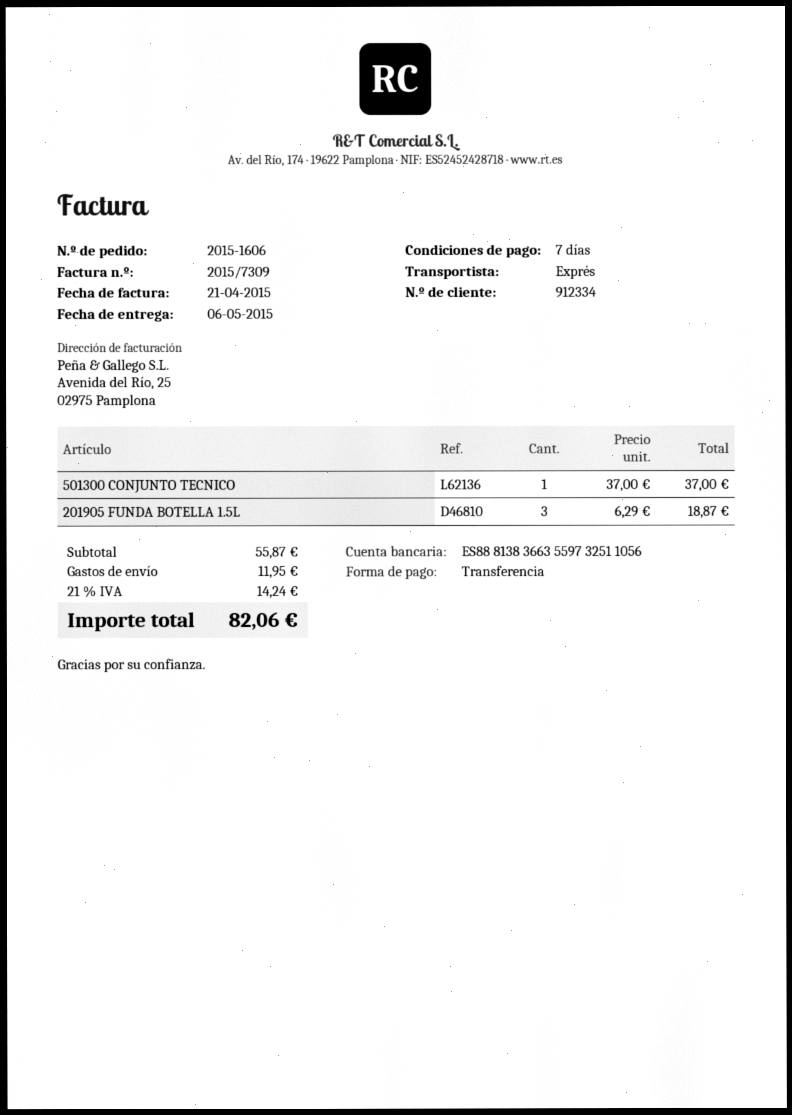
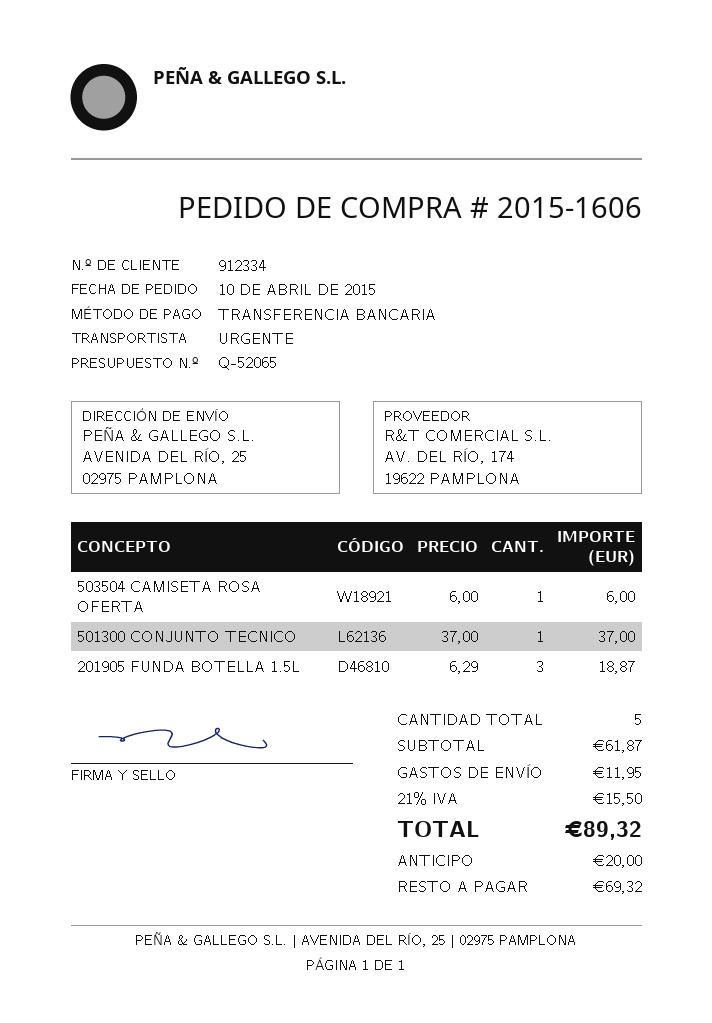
503504 CAMISETA ROSA OFERTA: none -> 1 x 6.00 = 6.00
subtotal: 55.87 -> 61.87
tax: 21% = 14.24 -> 21% = 15.50
total: 82.06 -> 89.32

